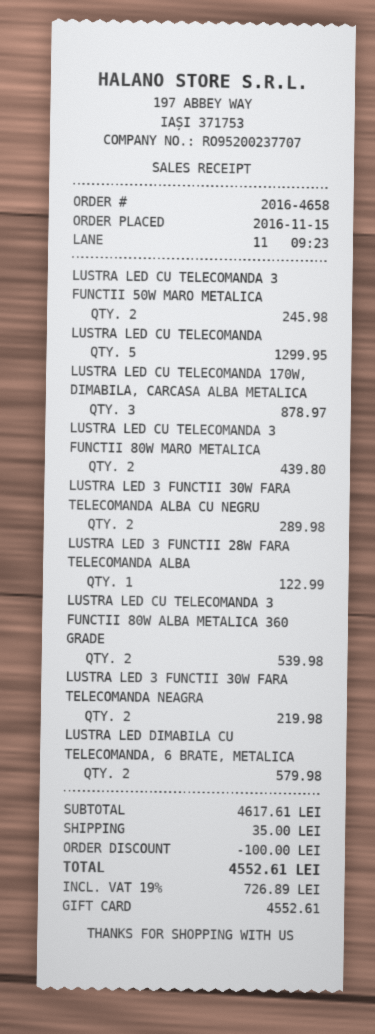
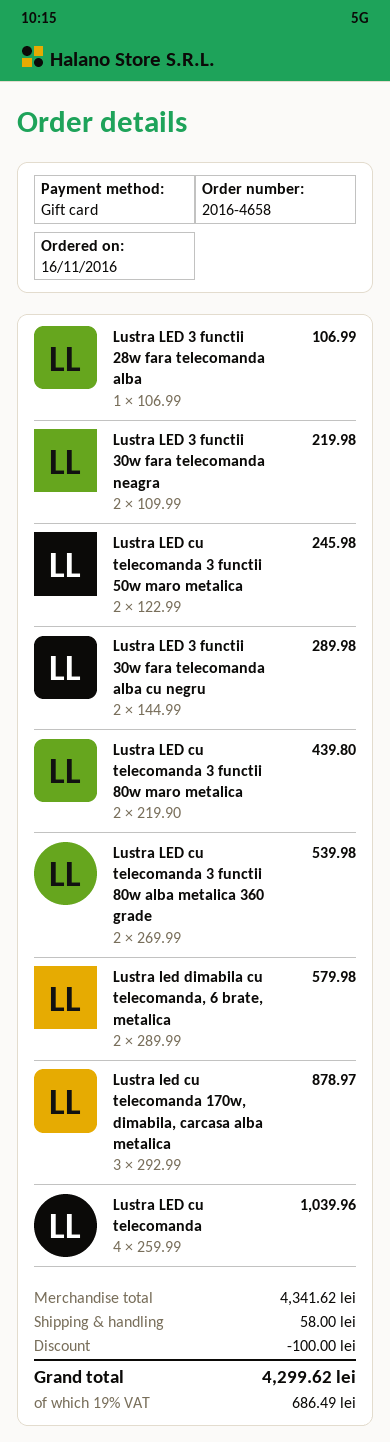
order date: 2016-11-15 -> 2016-11-16
LUSTRA LED CU TELECOMANDA: 5 for 1299.95 -> 4 for 1039.96
LUSTRA LED 3 FUNCTII 28W FARA TELECOMANDA ALBA: 1 for 122.99 -> 1 for 106.99
subtotal: 4617.61 -> 4341.62
shipping: 35.00 -> 58.00
tax: 19% = 726.89 -> 19% = 686.49
total: 4552.61 -> 4299.62

